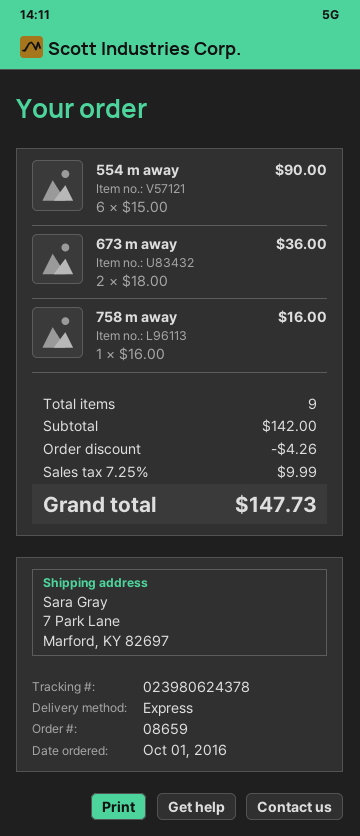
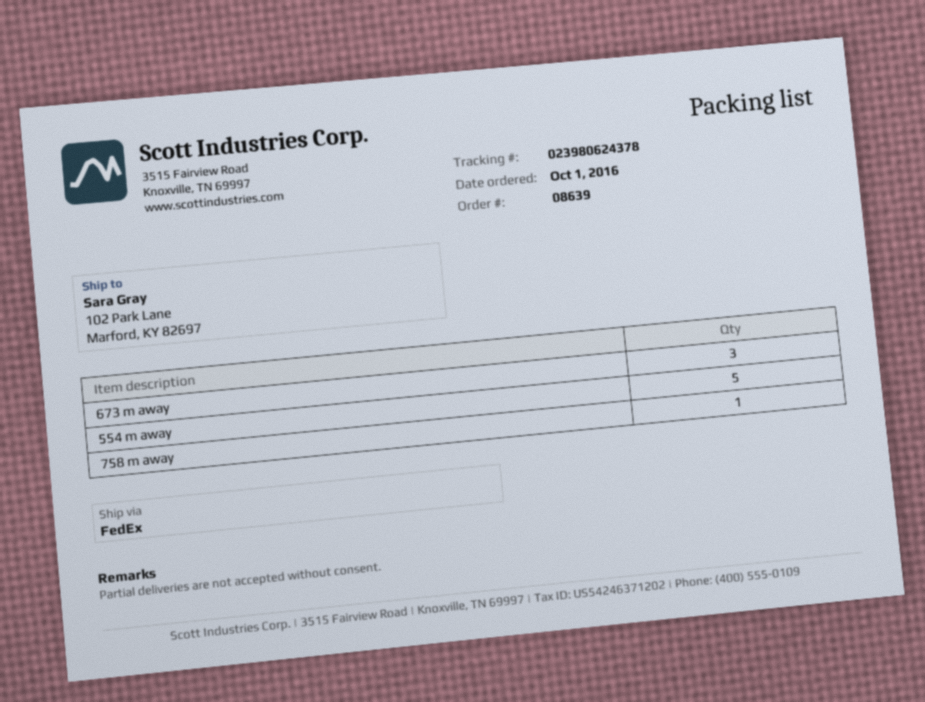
order number: 08659 -> 08639
shipping method: express -> FedEx
ship to: 7 Park Lane, Marford, KY 82697 -> 102 Park Lane, Marford, KY 82697
554 m away: 6 -> 5
673 m away: 2 -> 3

